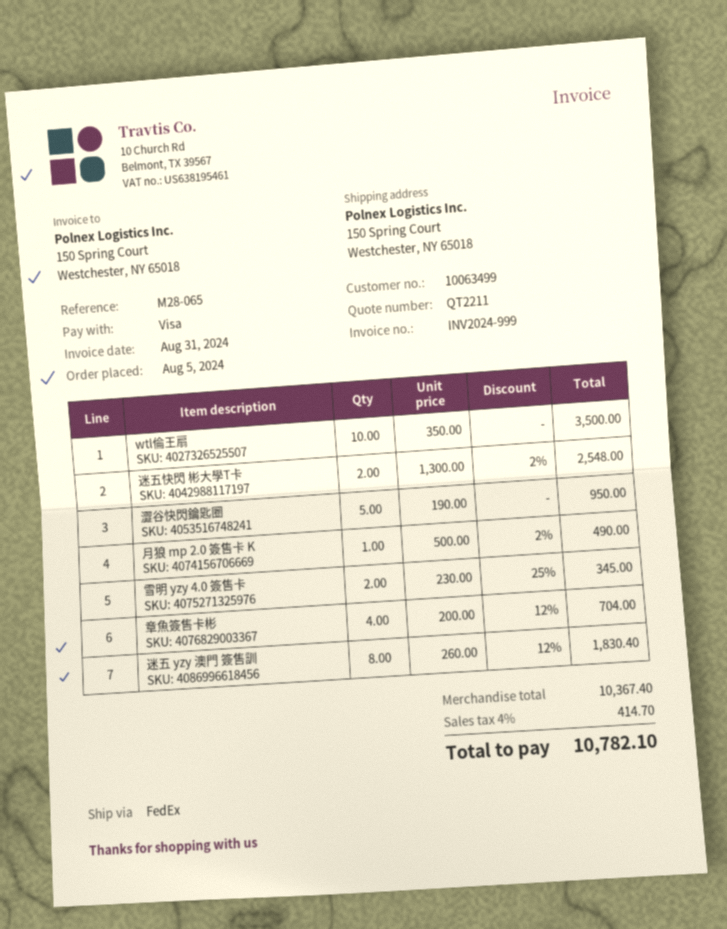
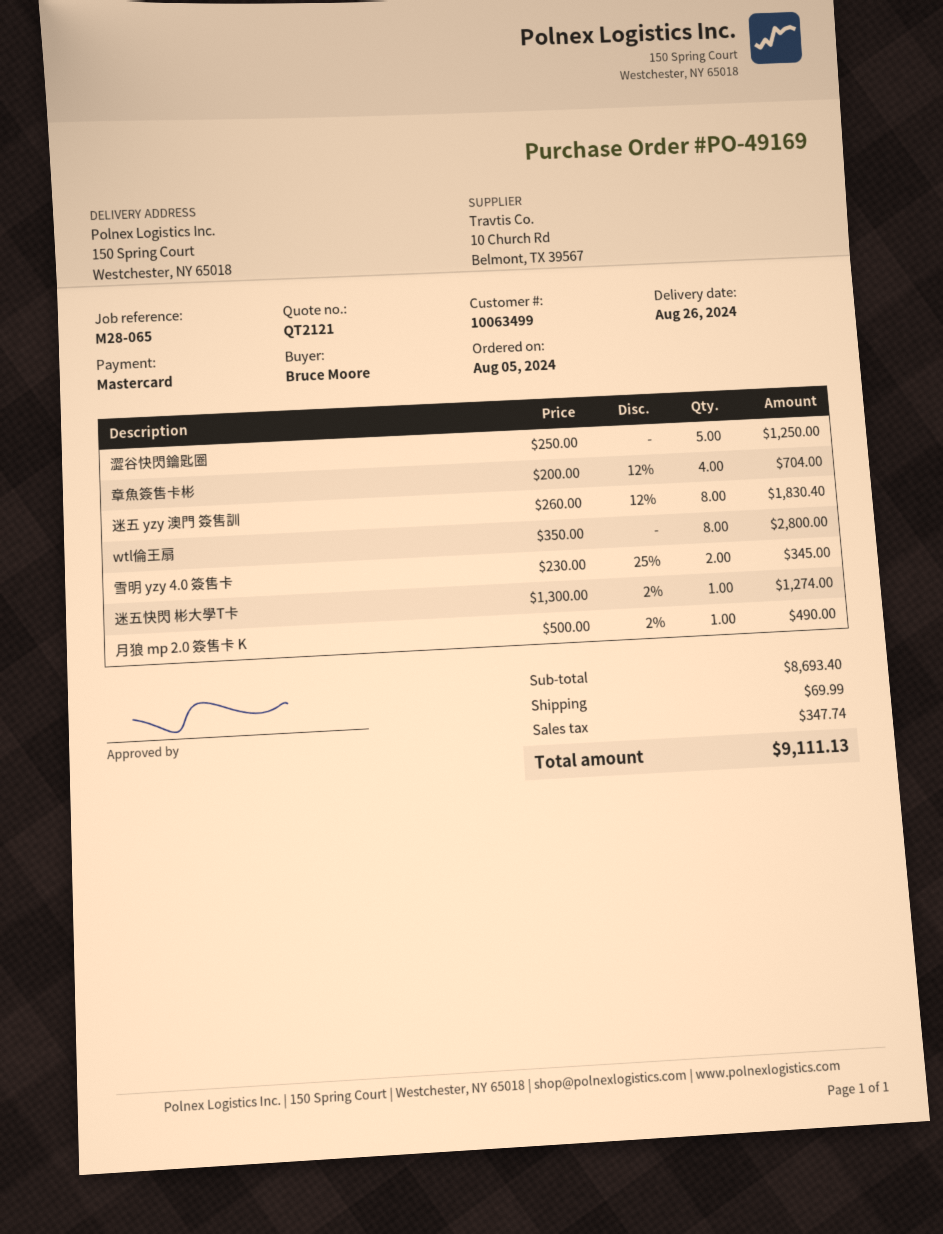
quote number: QT2211 -> QT2121
payment method: Visa -> Mastercard
wtl倫王扇: 10 x 350.00 = 3500.00 -> 8 x 350.00 = 2800.00
迷五快閃 彬大學T卡: 2 x 1300.00 - 2% = 2548.00 -> 1 x 1300.00 - 2% = 1274.00
澀谷快閃鑰匙圈: 5 x 190.00 = 950.00 -> 5 x 250.00 = 1250.00
subtotal: 10367.40 -> 8693.40
shipping: none -> 69.99
tax: 414.70 -> 347.74
total: 10782.10 -> 9111.13

